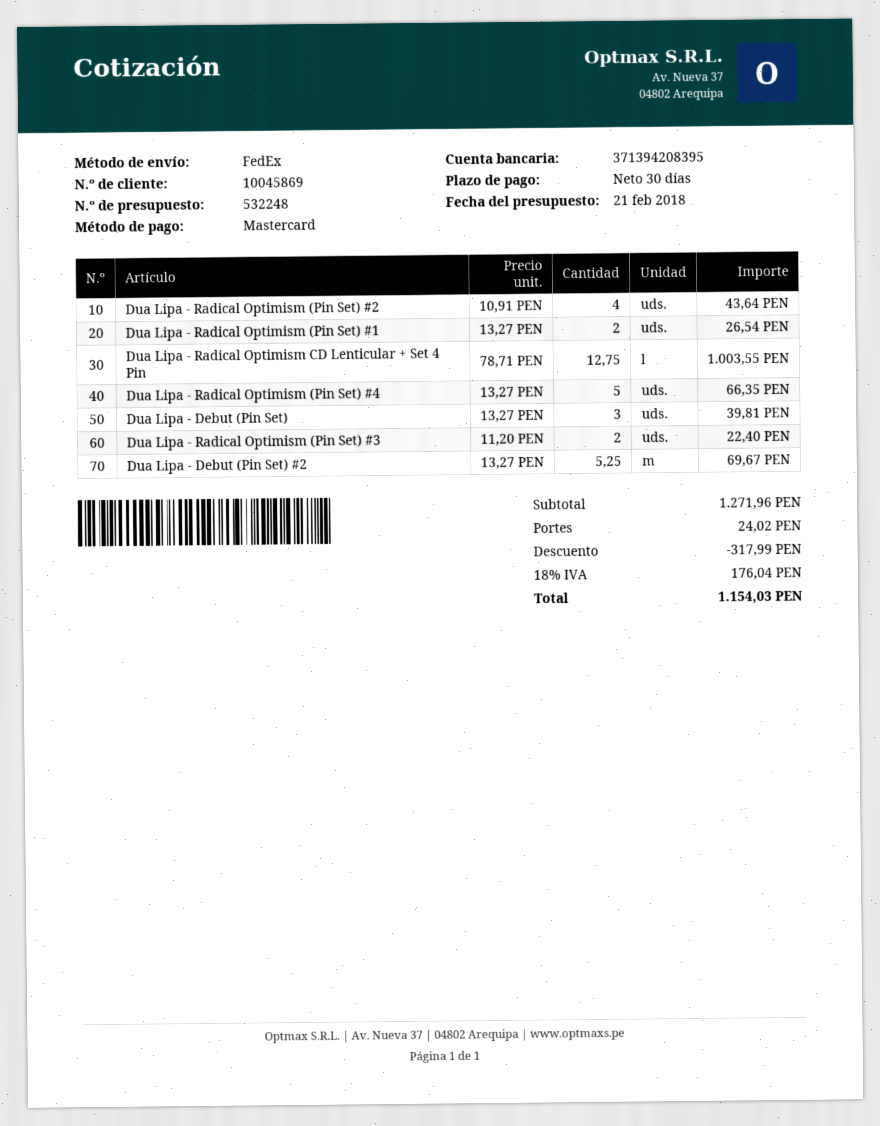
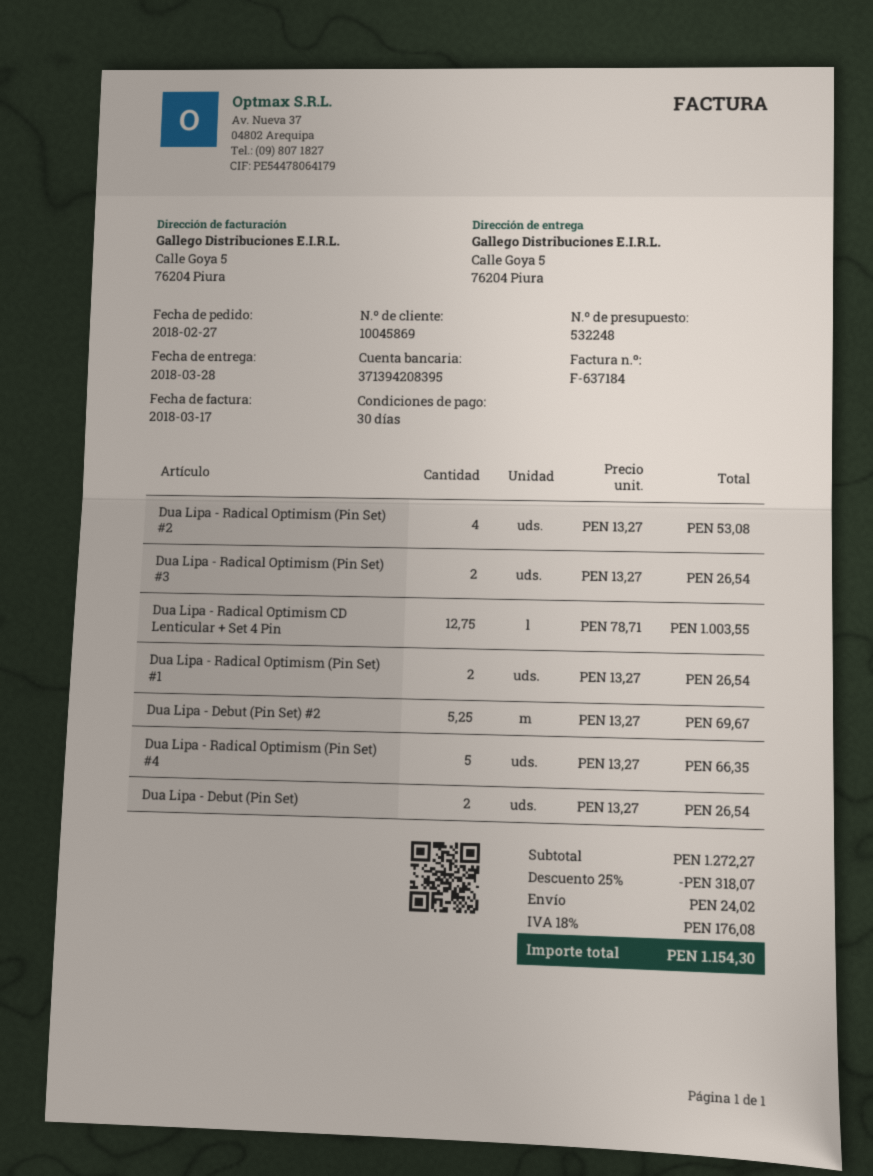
Dua Lipa - Radical Optimism (Pin Set) #2: 4 x 10.91 = 43.64 -> 4 x 13.27 = 53.08
Dua Lipa - Debut (Pin Set): 3 x 13.27 = 39.81 -> 2 x 13.27 = 26.54
Dua Lipa - Radical Optimism (Pin Set) #3: 2 x 11.20 = 22.40 -> 2 x 13.27 = 26.54
subtotal: 1271.96 -> 1272.27
discount: 317.99 -> 318.07
tax: 18% = 176.04 -> 18% = 176.08
total: 1154.03 -> 1154.30

